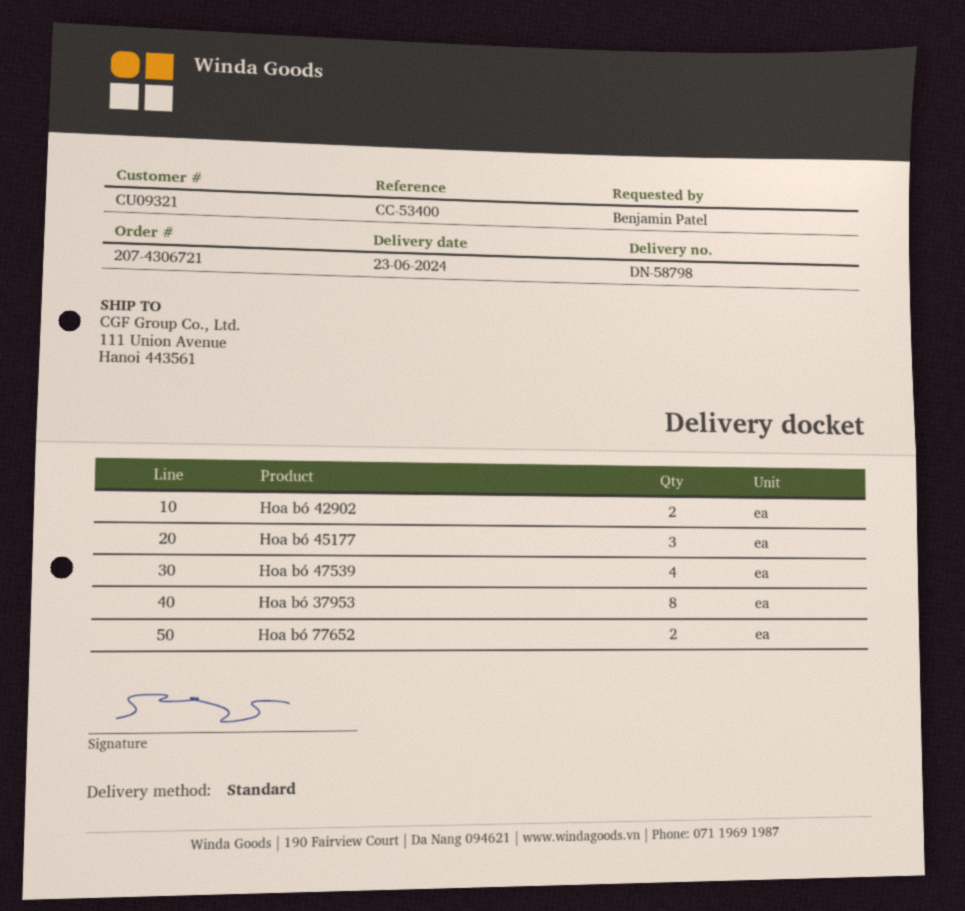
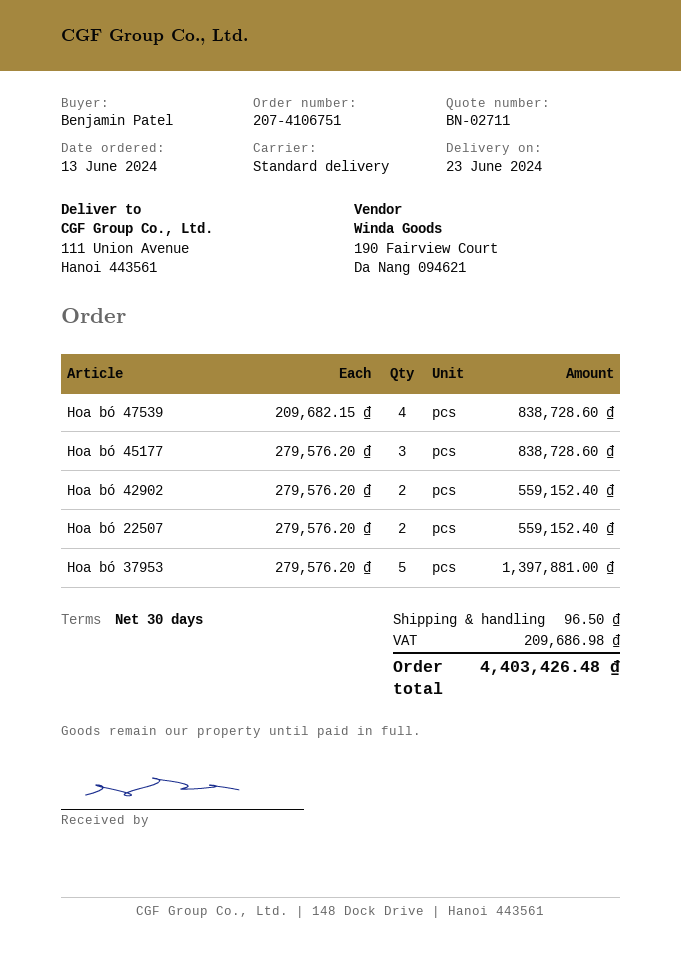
order number: 207-4306721 -> 207-4106751
Hoa bó 37953: 8 -> 5
Hoa bó 77652: 2 -> none
Hoa bó 22507: none -> 2

